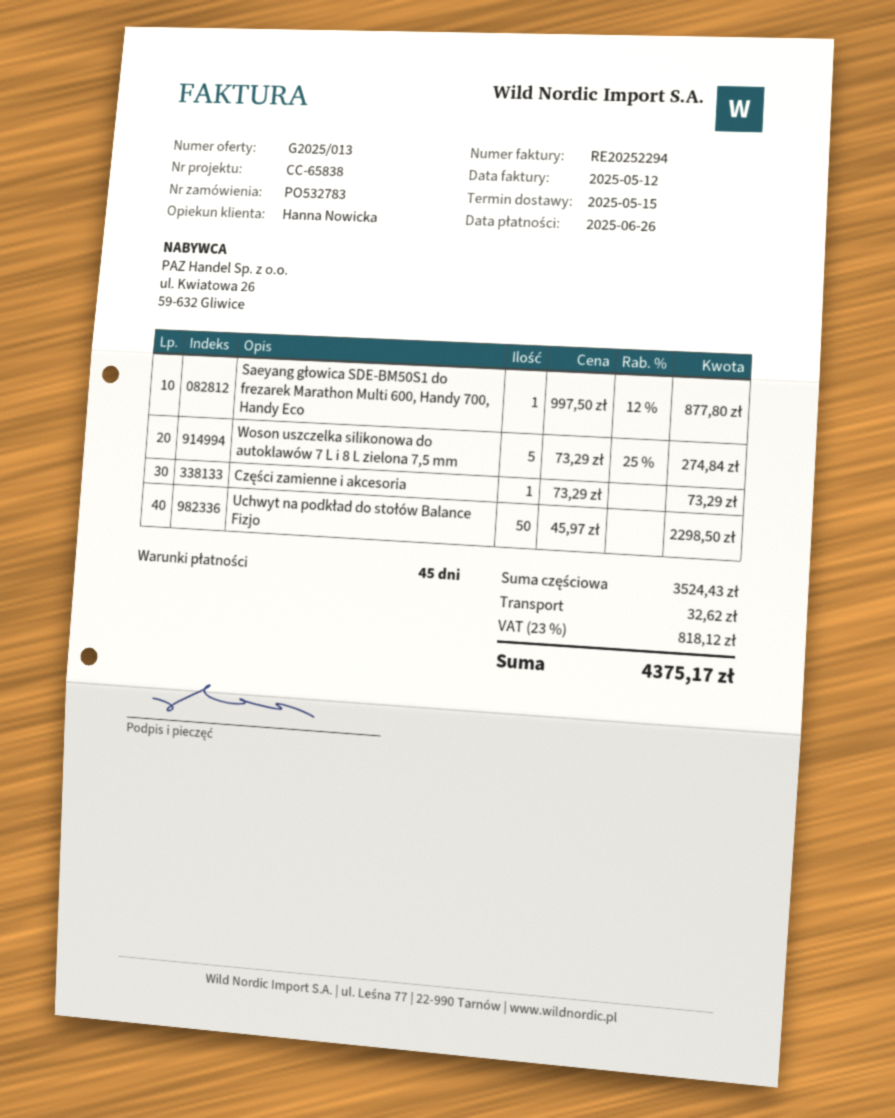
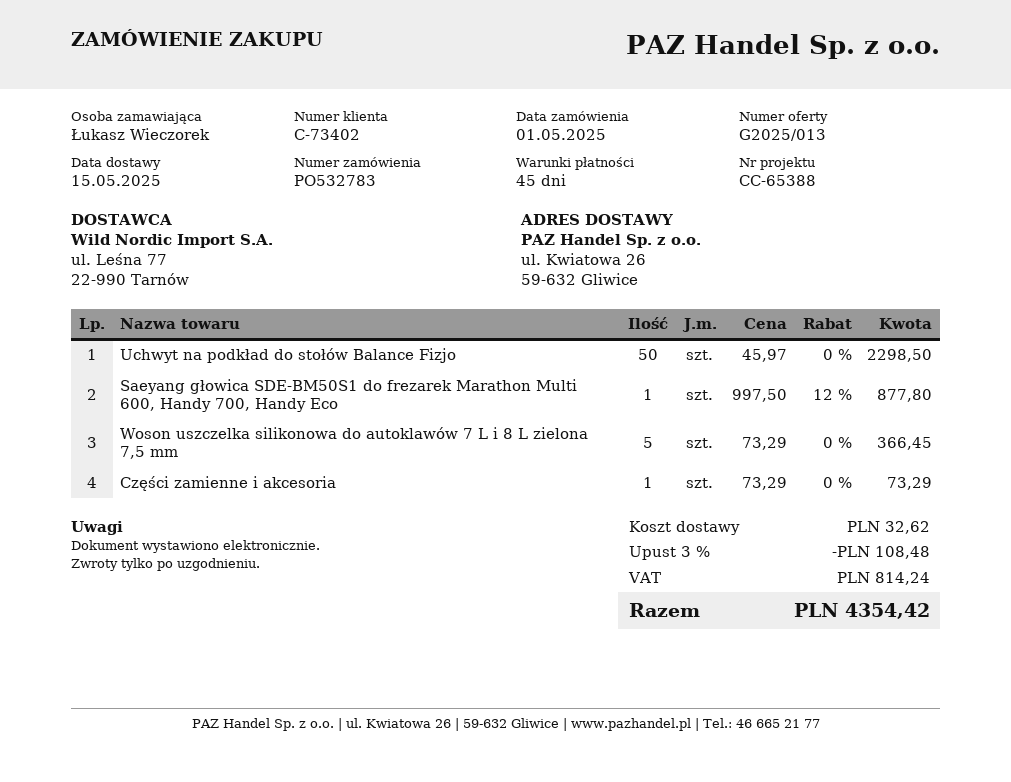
reference: CC-65838 -> CC-65388
Woson uszczelka silikonowa do autoklawów 7 L i 8 L zielona 7,5 mm: 5 x 73.29 - 25% = 274.84 -> 5 x 73.29 = 366.45
discount: none -> 3% = 108.48
tax: 818.12 -> 814.24
total: 4375.17 -> 4354.42

